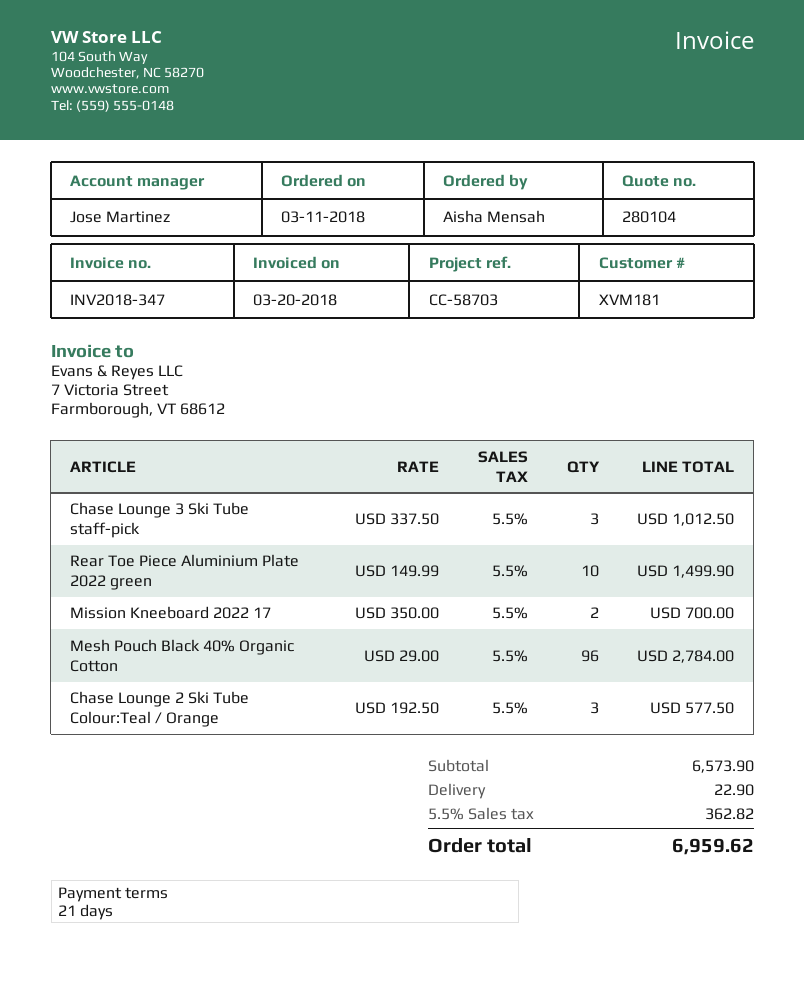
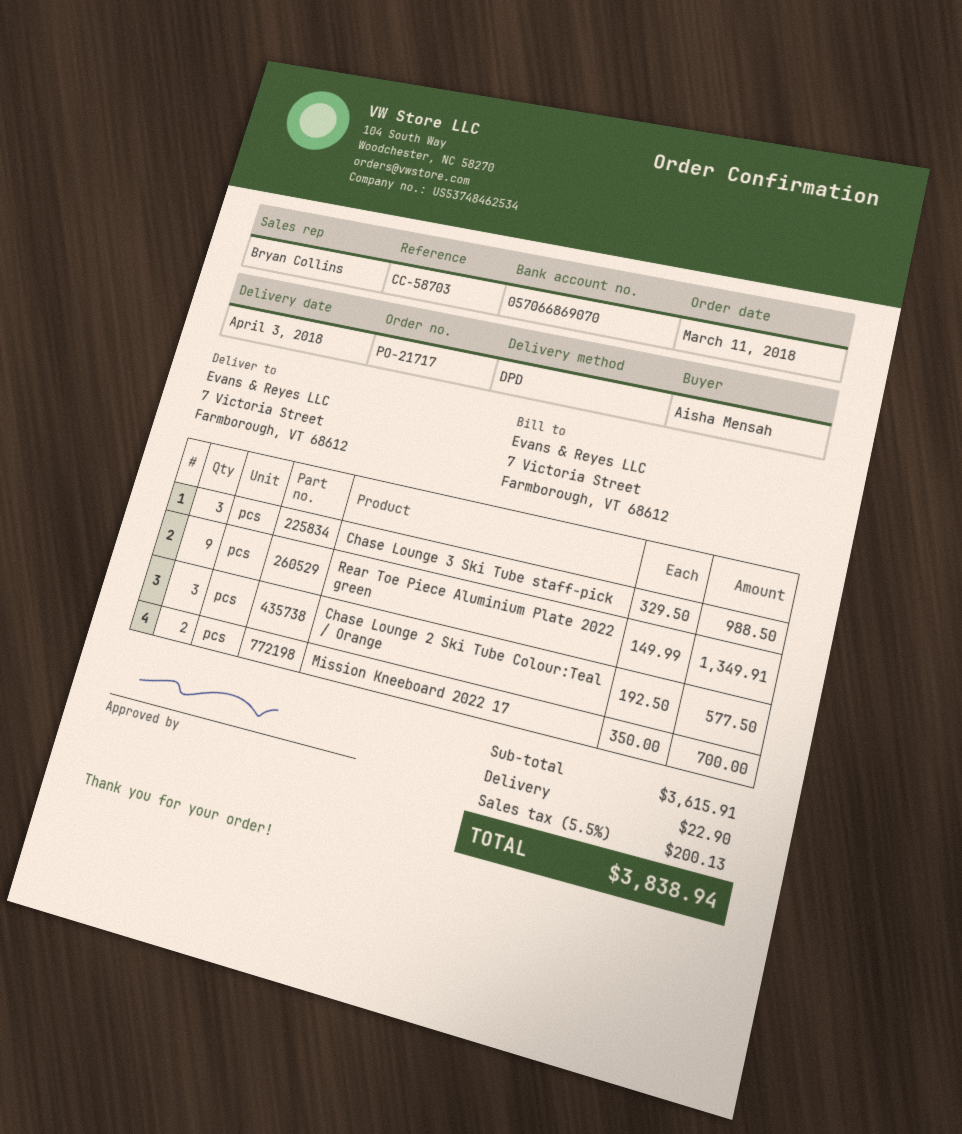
sales rep: Jose Martinez -> Bryan Collins
Chase Lounge 3 Ski Tube staff-pick: 3 x 337.50 = 1012.50 -> 3 x 329.50 = 988.50
Rear Toe Piece Aluminium Plate 2022 green: 10 x 149.99 = 1499.90 -> 9 x 149.99 = 1349.91
Mesh Pouch Black 40% Organic Cotton: 96 x 29.00 = 2784.00 -> none
subtotal: 6573.90 -> 3615.91
tax: 5.5% = 362.82 -> 5.5% = 200.13
total: 6959.62 -> 3838.94

